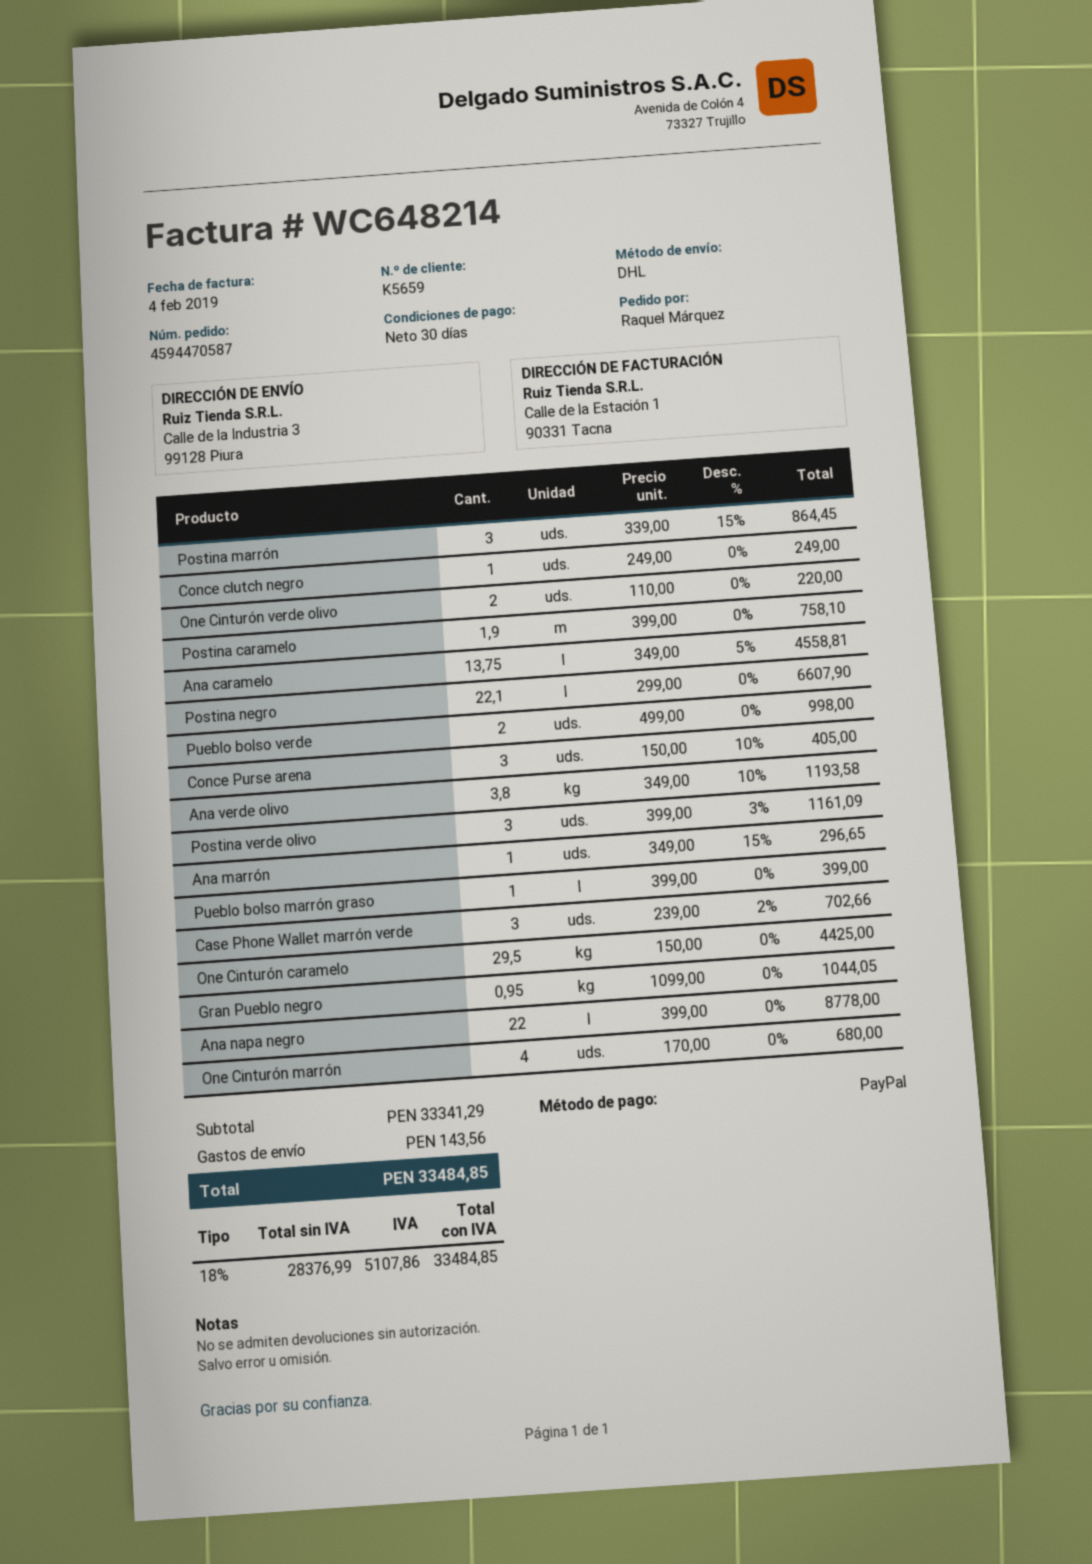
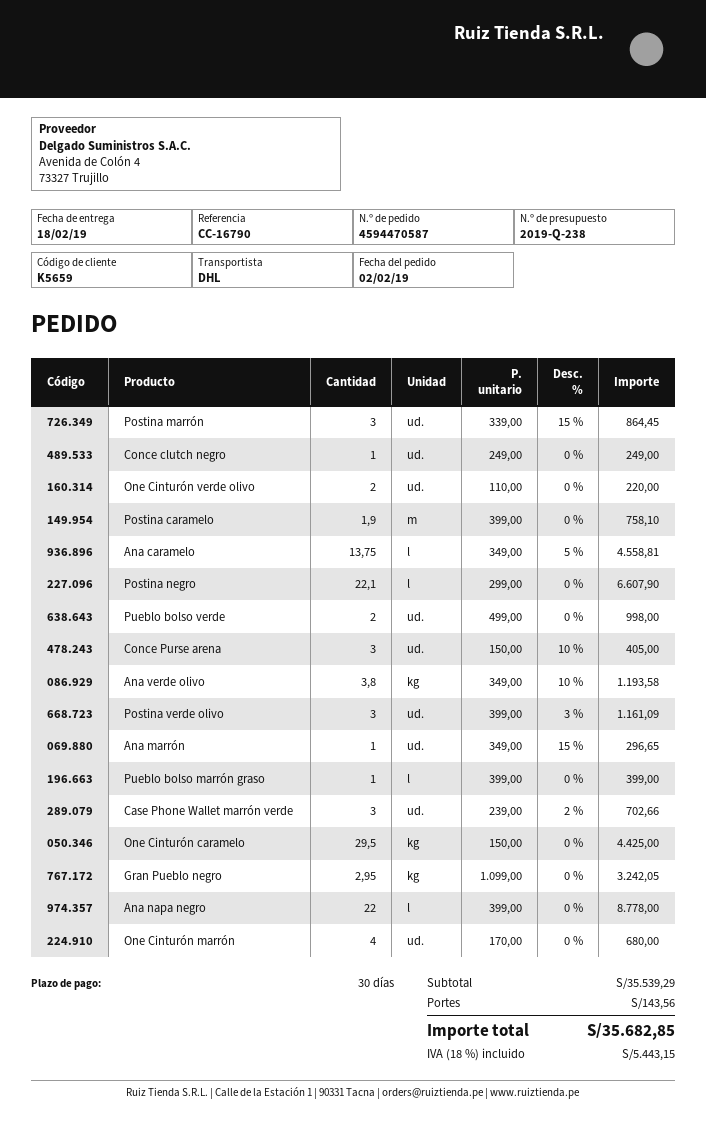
Gran Pueblo negro: 0.95 x 1099.00 = 1044.05 -> 2.95 x 1099.00 = 3242.05
subtotal: 33341.29 -> 35539.29
tax: 18% = 5107.86 -> 18% = 5443.15
total: 33484.85 -> 35682.85

